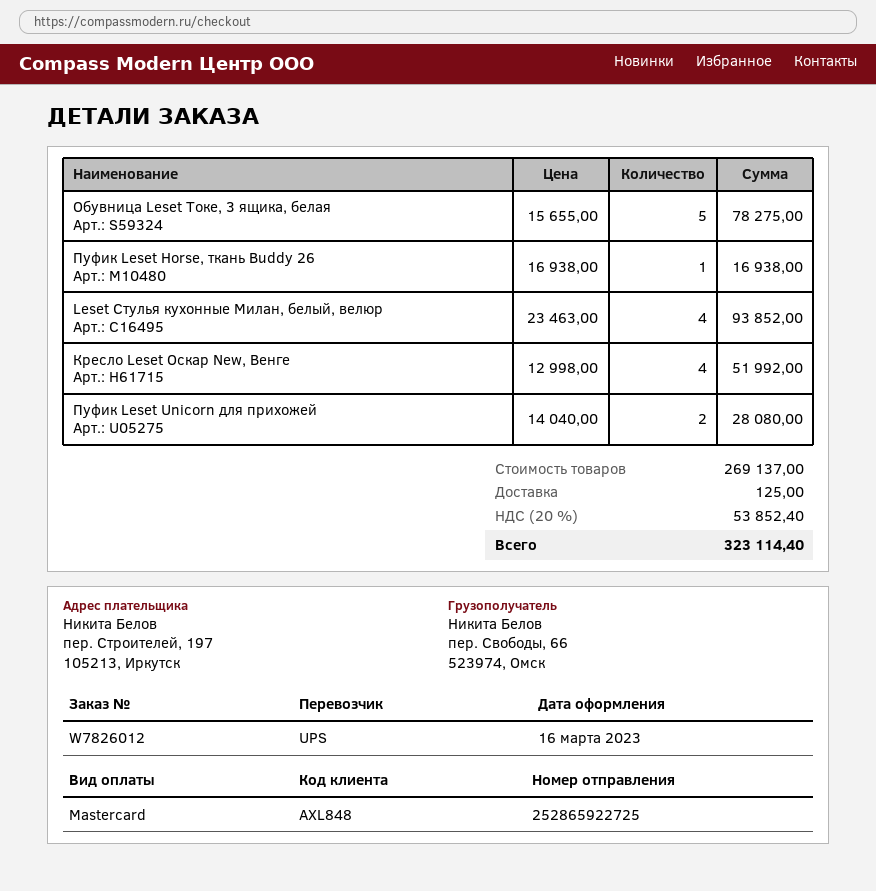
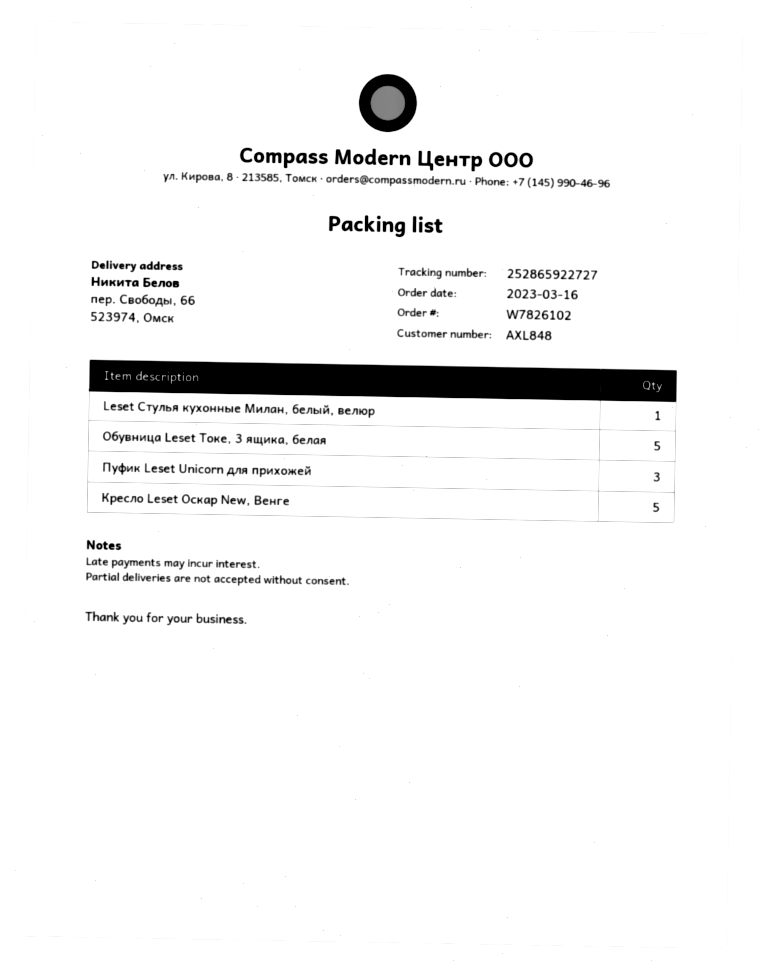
order number: W7826012 -> W7826102
tracking number: 252865922725 -> 252865922727
Пуфик Leset Horse, ткань Buddy 26: 1 -> none
Leset Стулья кухонные Милан, белый, велюр: 4 -> 1
Кресло Leset Оскар New, Венге: 4 -> 5
Пуфик Leset Unicorn для прихожей: 2 -> 3

